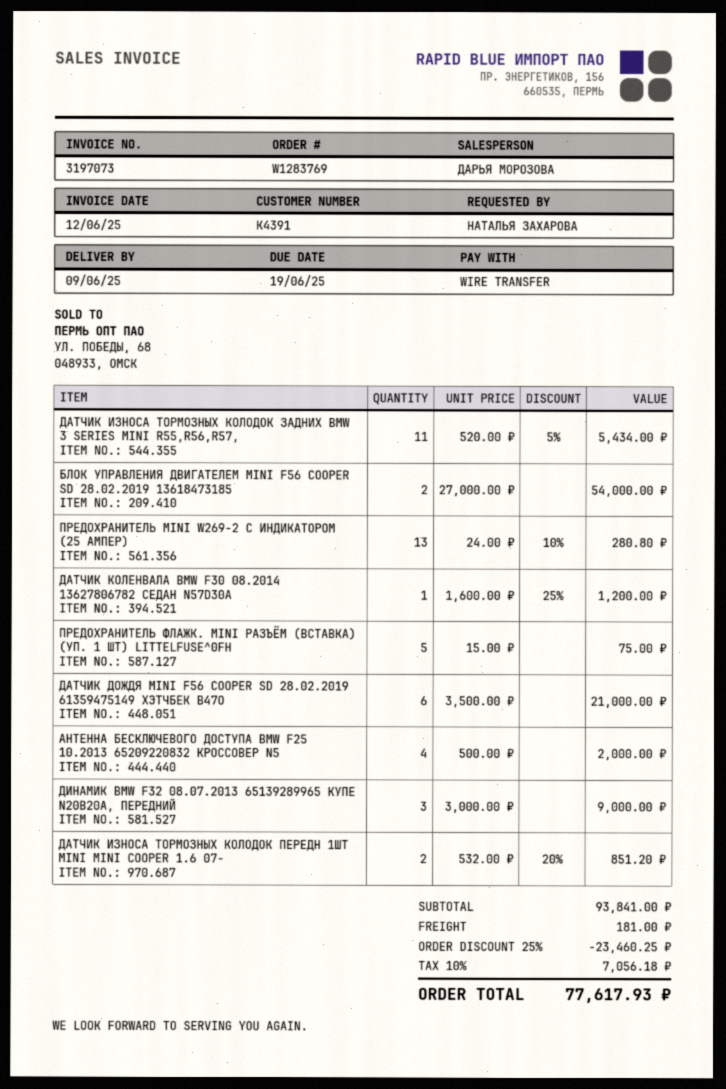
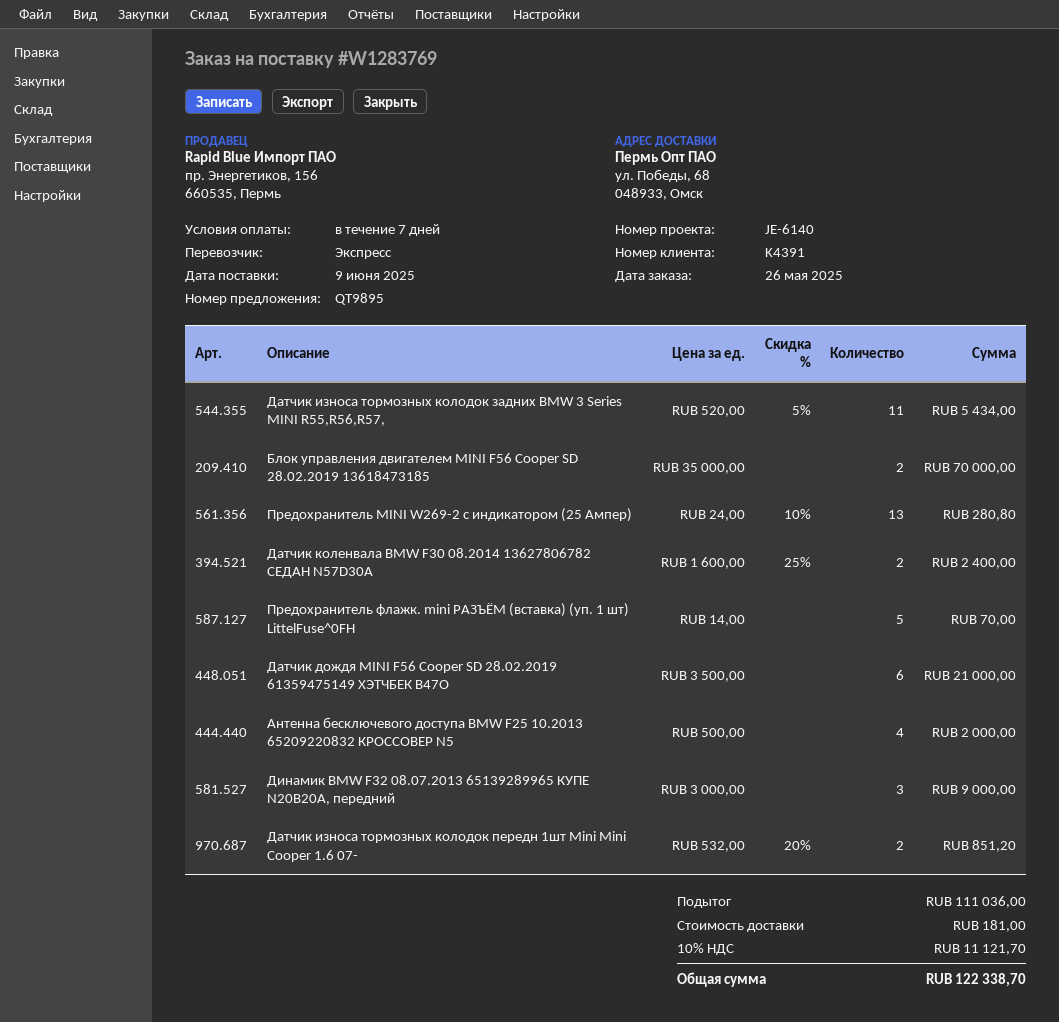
БЛОК УПРАВЛЕНИЯ ДВИГАТЕЛЕМ MINI F56 COOPER SD 28.02.2019 13618473185: 2 x 27000.00 = 54000.00 -> 2 x 35000.00 = 70000.00
ДАТЧИК КОЛЕНВАЛА BMW F30 08.2014 13627806782 СЕДАН N57D30A: 1 x 1600.00 - 25% = 1200.00 -> 2 x 1600.00 - 25% = 2400.00
ПРЕДОХРАНИТЕЛЬ ФЛАЖК. MINI РАЗЪЁМ (ВСТАВКА) (УП. 1 ШТ) LITTELFUSE^0FH: 5 x 15.00 = 75.00 -> 5 x 14.00 = 70.00
subtotal: 93841.00 -> 111036.00
discount: 25% = 23460.25 -> none
tax: 10% = 7056.18 -> 10% = 11121.70
total: 77617.93 -> 122338.70

